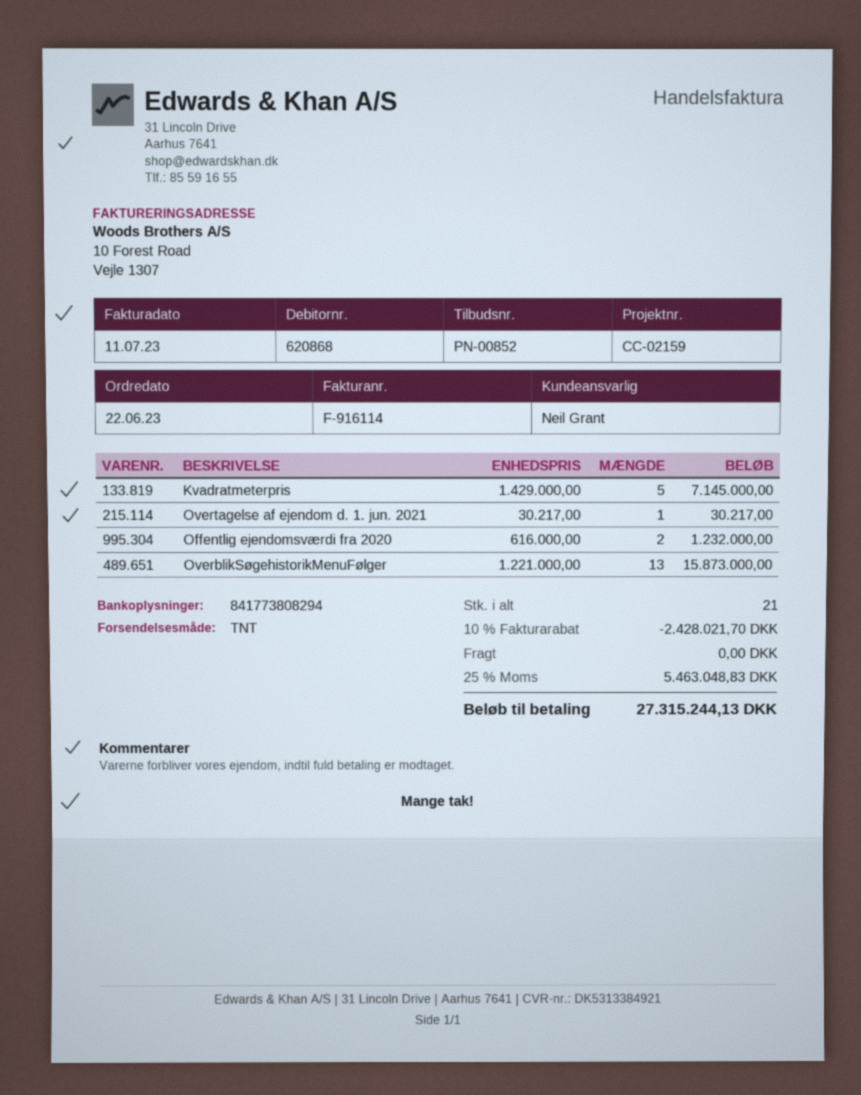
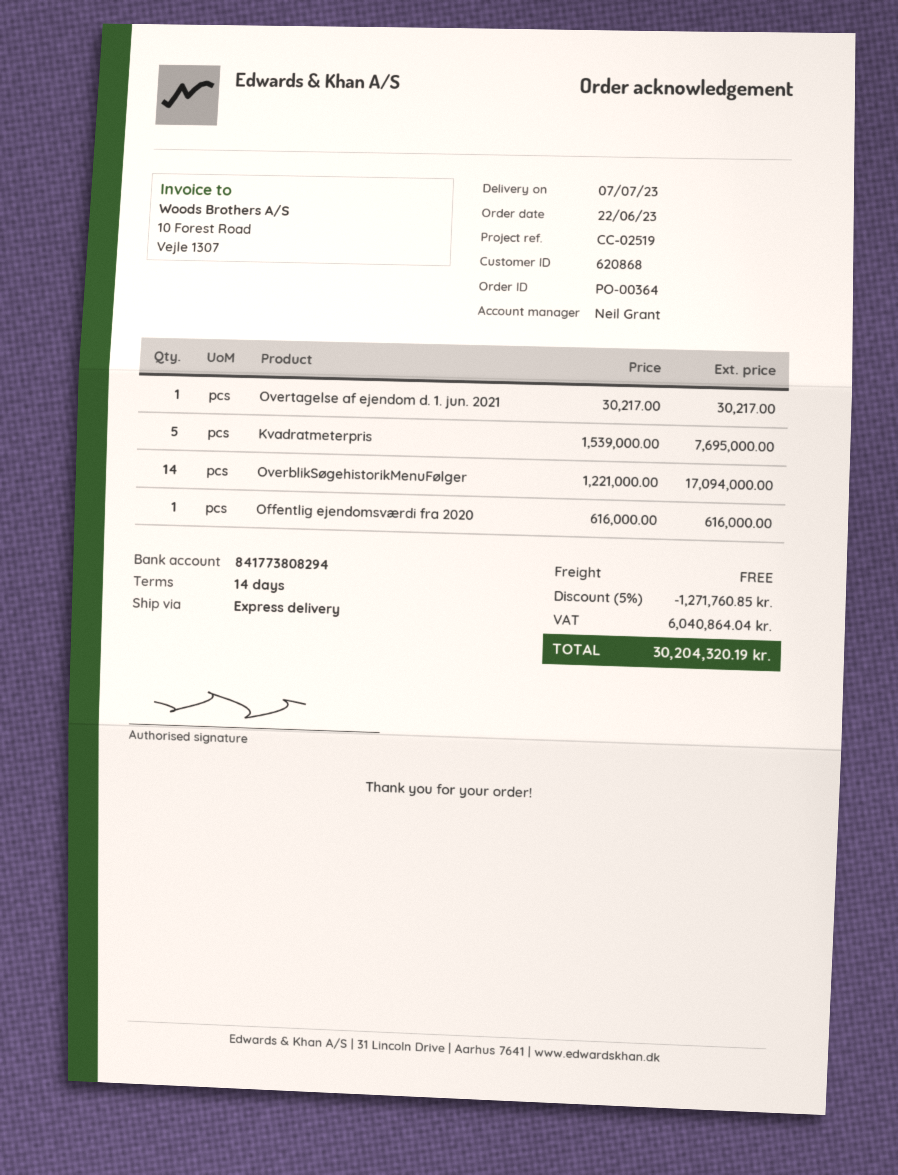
reference: CC-02159 -> CC-02519
shipping method: TNT -> express
Kvadratmeterpris: 5 x 1429000.00 = 7145000.00 -> 5 x 1539000.00 = 7695000.00
Offentlig ejendomsværdi fra 2020: 2 x 616000.00 = 1232000.00 -> 1 x 616000.00 = 616000.00
OverblikSøgehistorikMenuFølger: 13 x 1221000.00 = 15873000.00 -> 14 x 1221000.00 = 17094000.00
discount: 10% = 2428021.70 -> 5% = 1271760.85
tax: 5463048.83 -> 6040864.04
total: 27315244.13 -> 30204320.19

